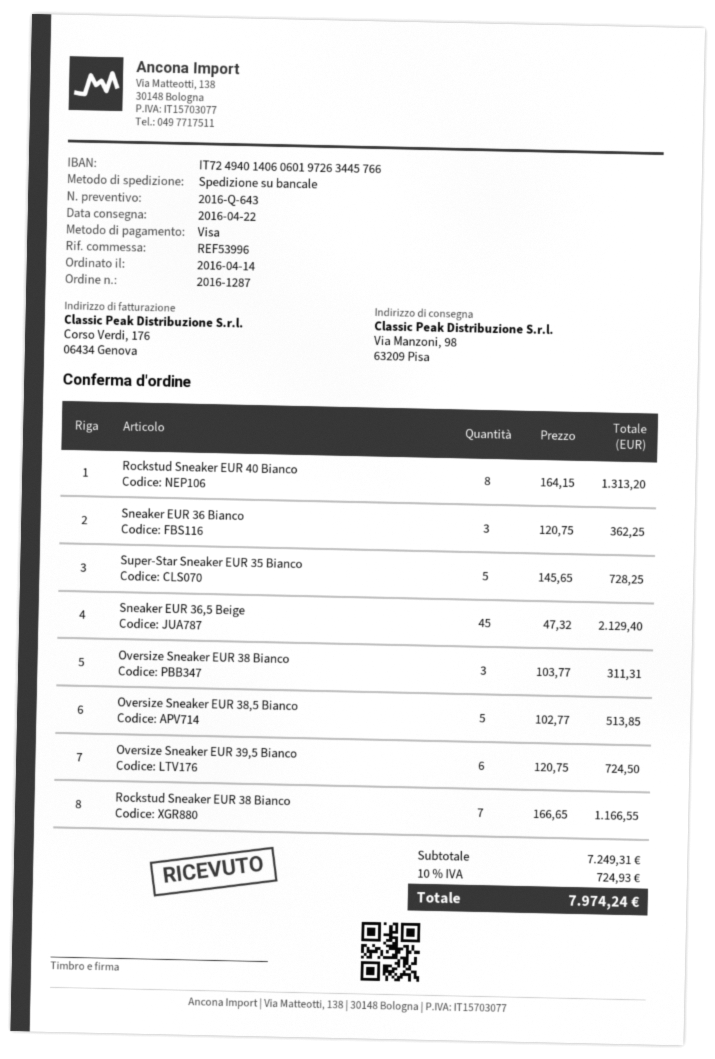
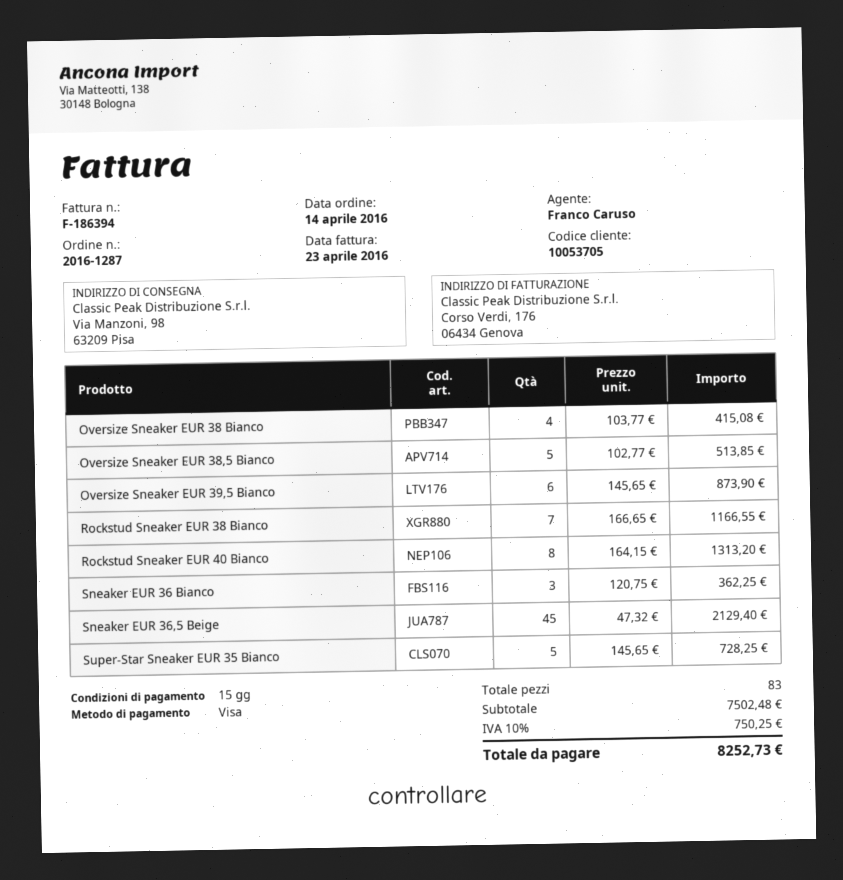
Oversize Sneaker EUR 38 Bianco: 3 x 103.77 = 311.31 -> 4 x 103.77 = 415.08
Oversize Sneaker EUR 39,5 Bianco: 6 x 120.75 = 724.50 -> 6 x 145.65 = 873.90
subtotal: 7249.31 -> 7502.48
tax: 10% = 724.93 -> 10% = 750.25
total: 7974.24 -> 8252.73

